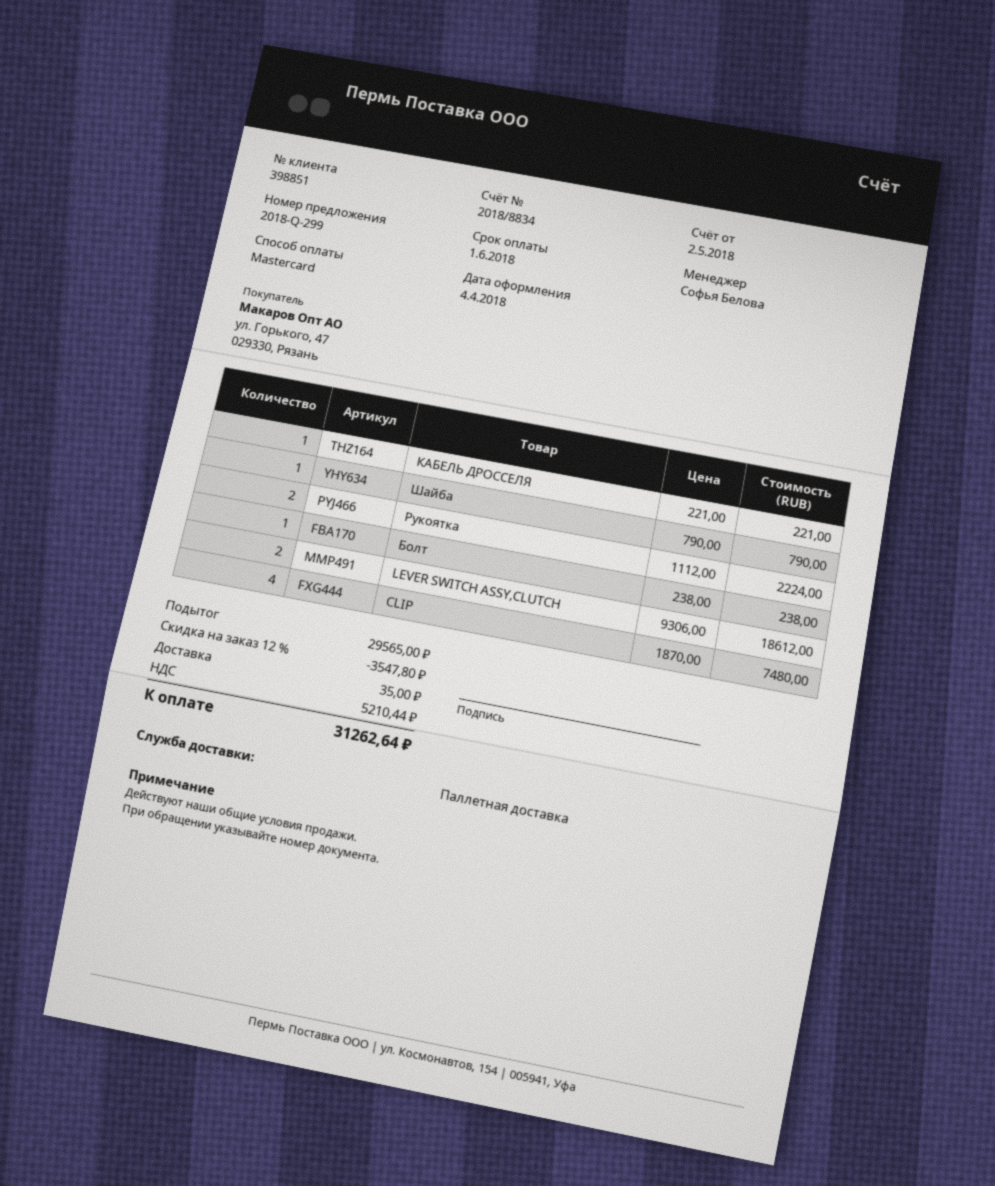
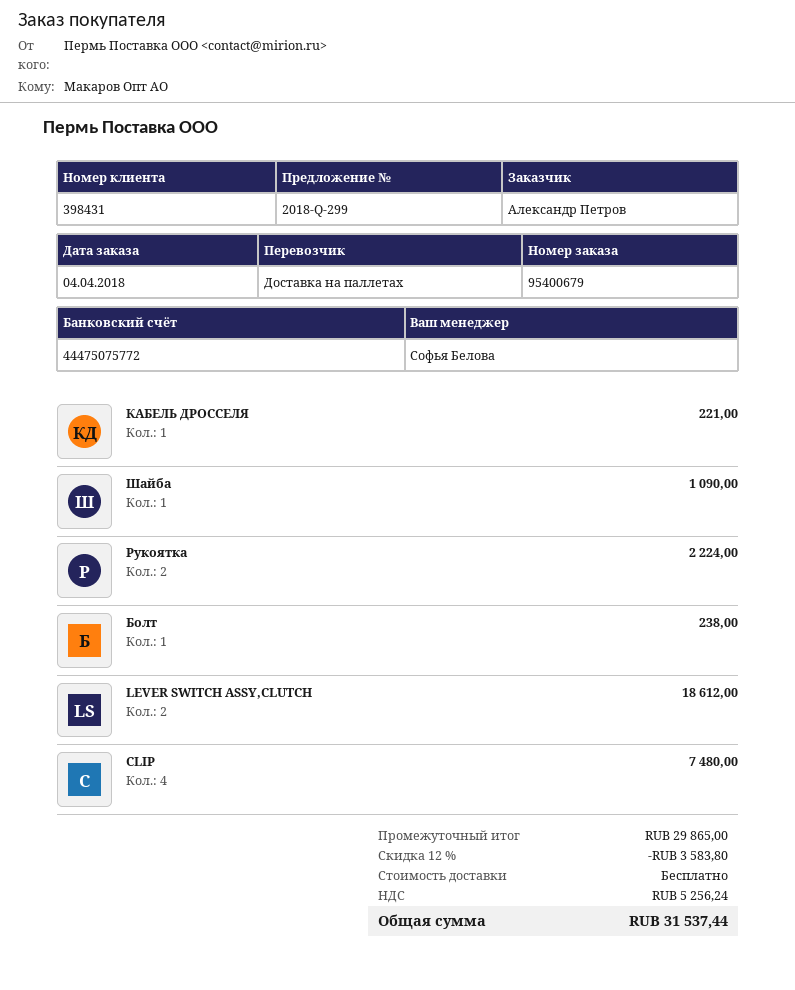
customer number: 398851 -> 398431
Шайба: 1 for 790.00 -> 1 for 1090.00
subtotal: 29565.00 -> 29865.00
discount: 12% = 3547.80 -> 12% = 3583.80
shipping: 35.00 -> 0.00
tax: 5210.44 -> 5256.24
total: 31262.64 -> 31537.44

